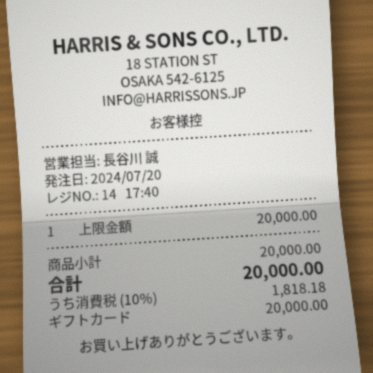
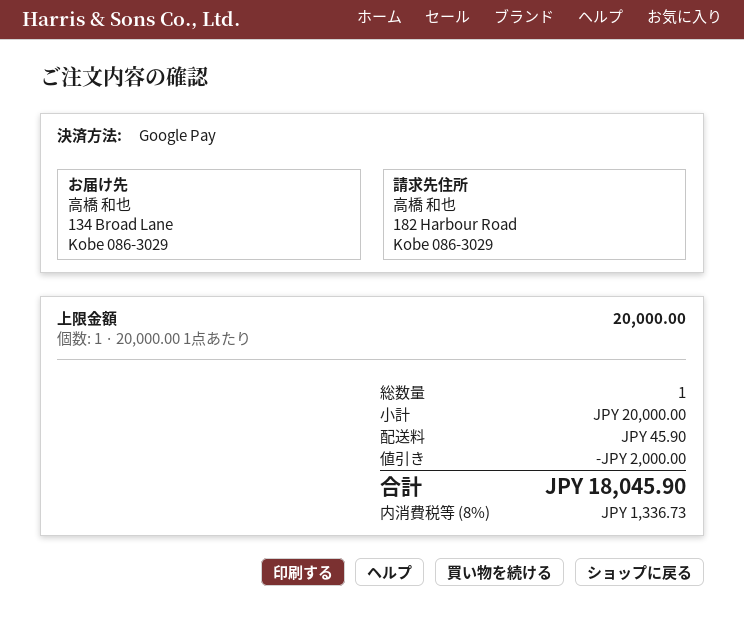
payment method: gift card -> Google Pay
discount: none -> 2000.00
shipping: none -> 45.90
tax: 10% = 1818.18 -> 8% = 1336.73
total: 20000.00 -> 18045.90

